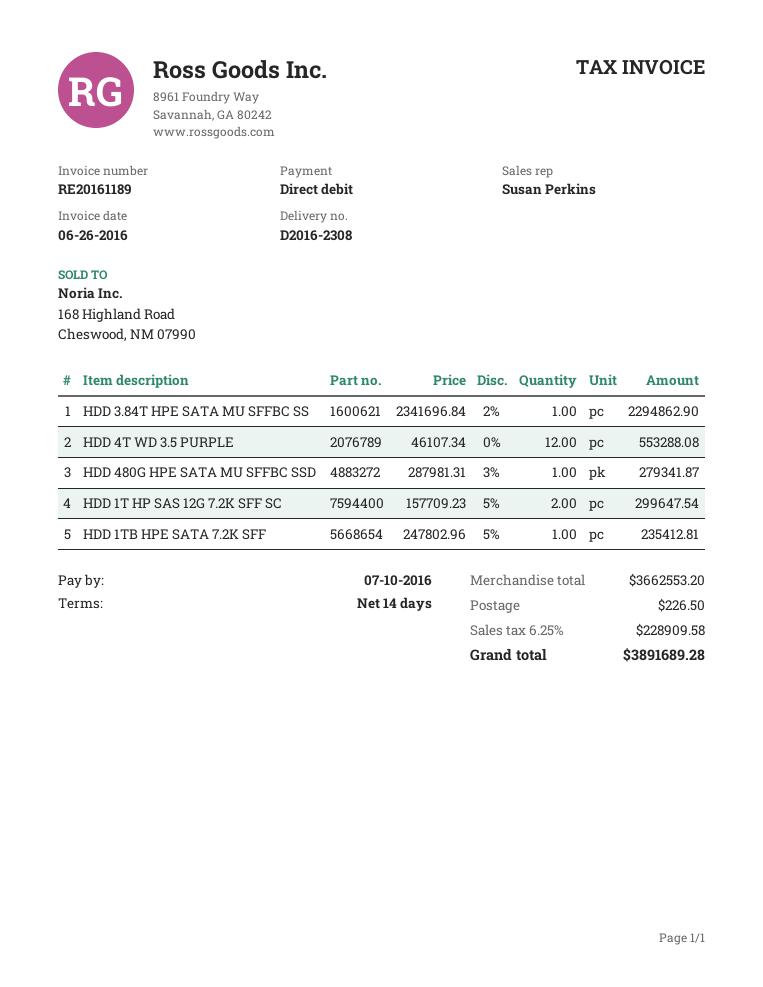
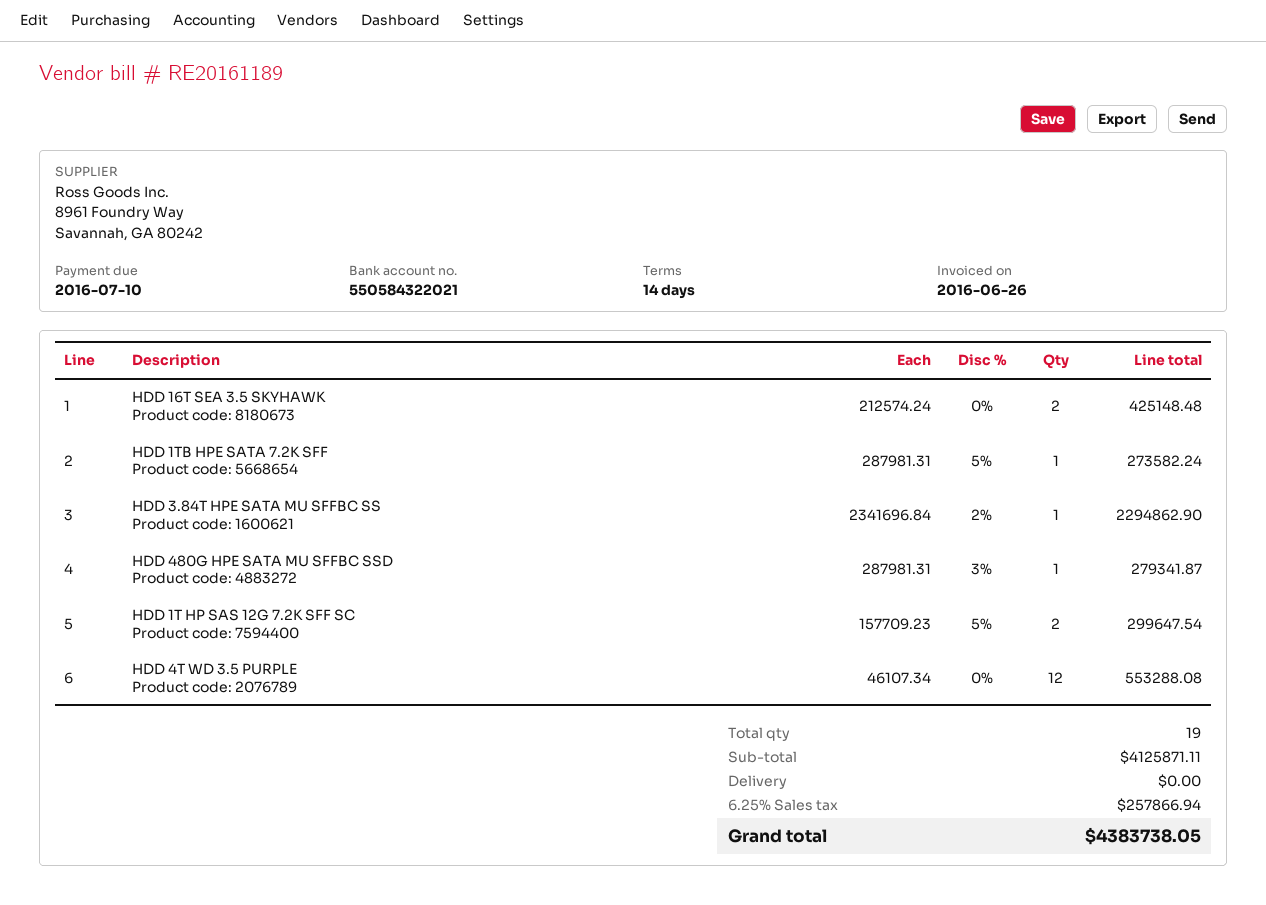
HDD 1TB HPE SATA 7.2K SFF: 1 x 247802.96 - 5% = 235412.81 -> 1 x 287981.31 - 5% = 273582.24
HDD 16T SEA 3.5 SKYHAWK: none -> 2 x 212574.24 = 425148.48
subtotal: 3662553.20 -> 4125871.11
shipping: 226.50 -> 0.00
tax: 6.25% = 228909.58 -> 6.25% = 257866.94
total: 3891689.28 -> 4383738.05

